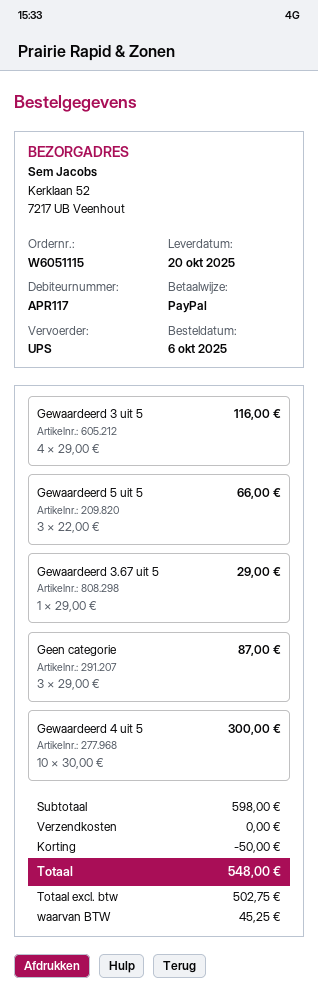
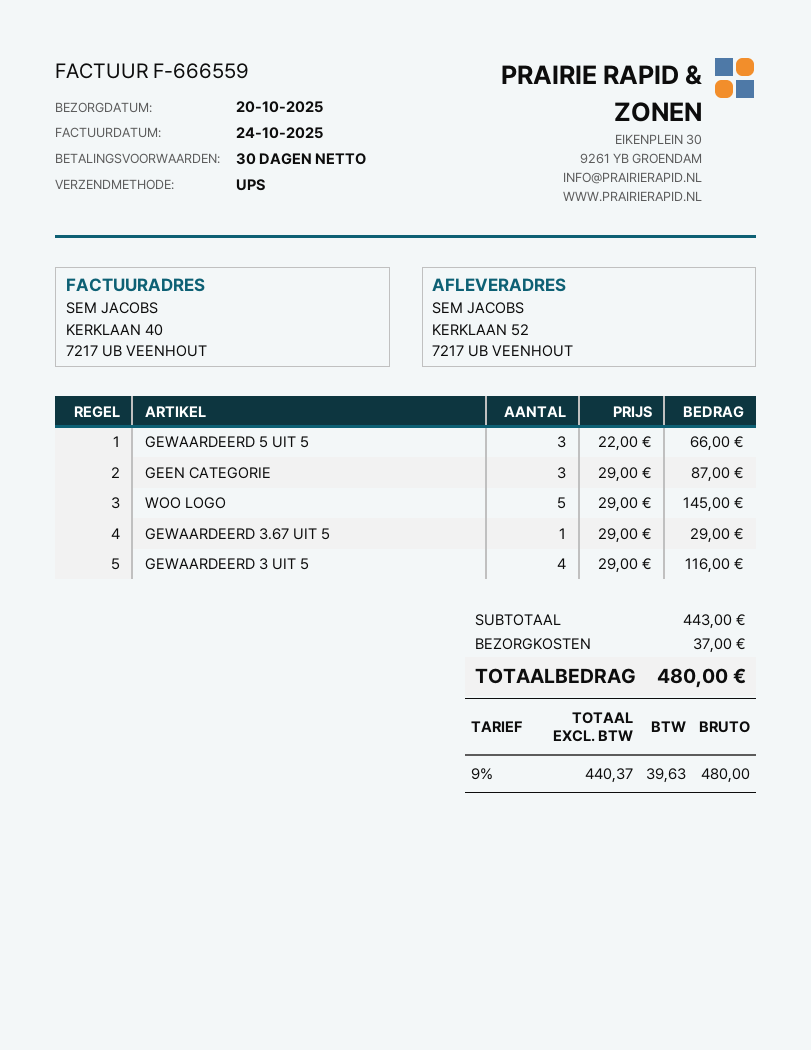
Gewaardeerd 4 uit 5: 10 x 30.00 = 300.00 -> none
WOO LOGO: none -> 5 x 29.00 = 145.00
subtotal: 598.00 -> 443.00
discount: 50.00 -> none
shipping: 0.00 -> 37.00
net: 502.75 -> 440.37
tax: 45.25 -> 39.63
total: 548.00 -> 480.00

